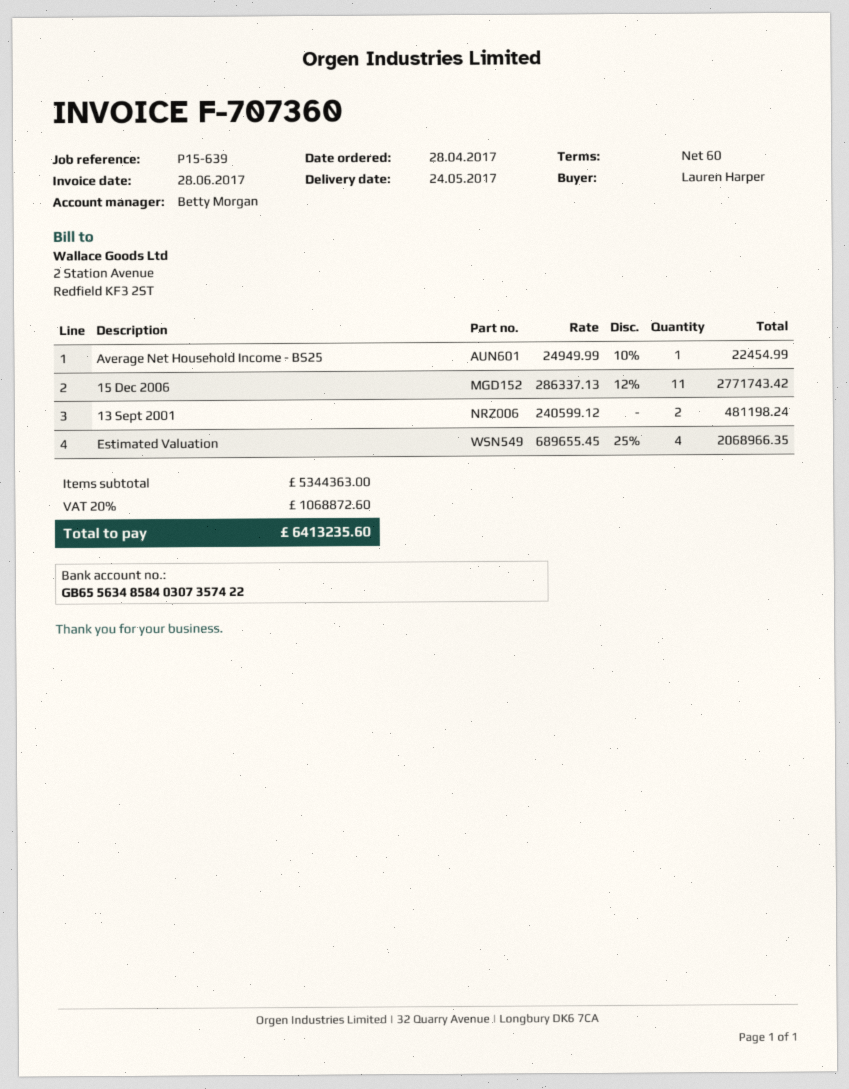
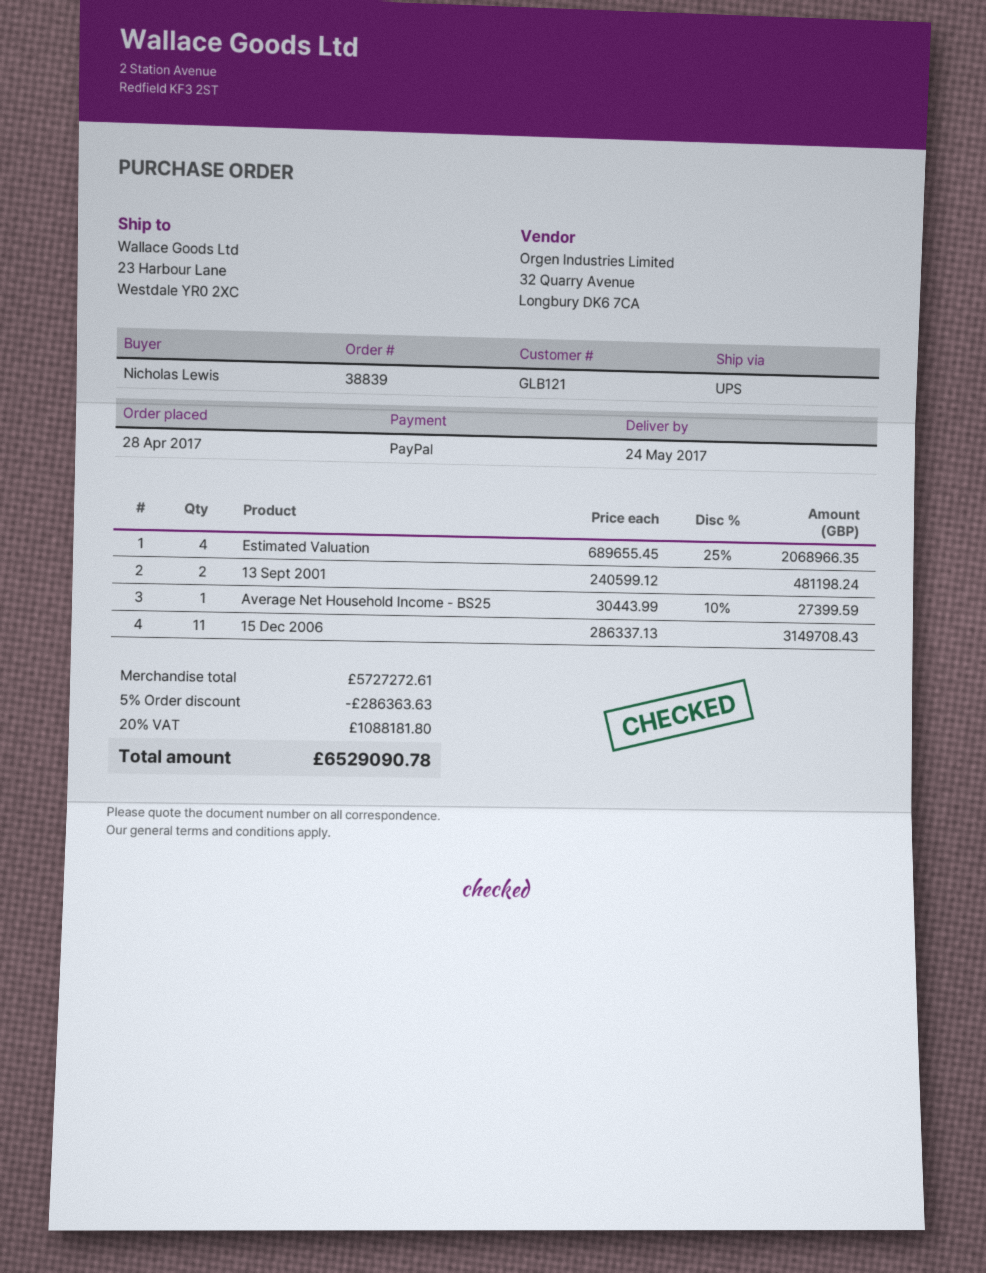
ordered by: Lauren Harper -> Nicholas Lewis
Average Net Household Income - BS25: 1 x 24949.99 - 10% = 22454.99 -> 1 x 30443.99 - 10% = 27399.59
15 Dec 2006: 11 x 286337.13 - 12% = 2771743.42 -> 11 x 286337.13 = 3149708.43
subtotal: 5344363.00 -> 5727272.61
discount: none -> 5% = 286363.63
tax: 20% = 1068872.60 -> 20% = 1088181.80
total: 6413235.60 -> 6529090.78

